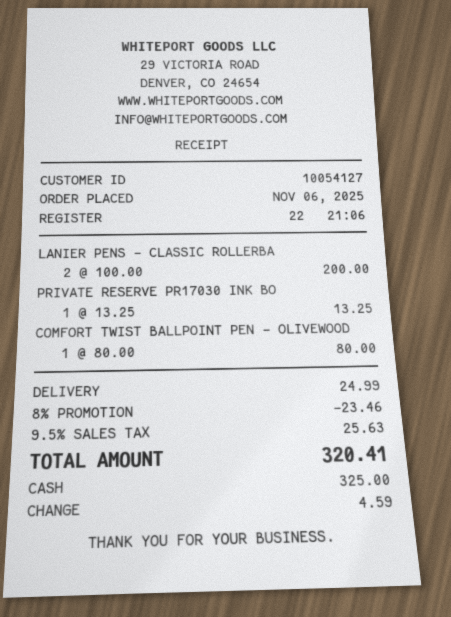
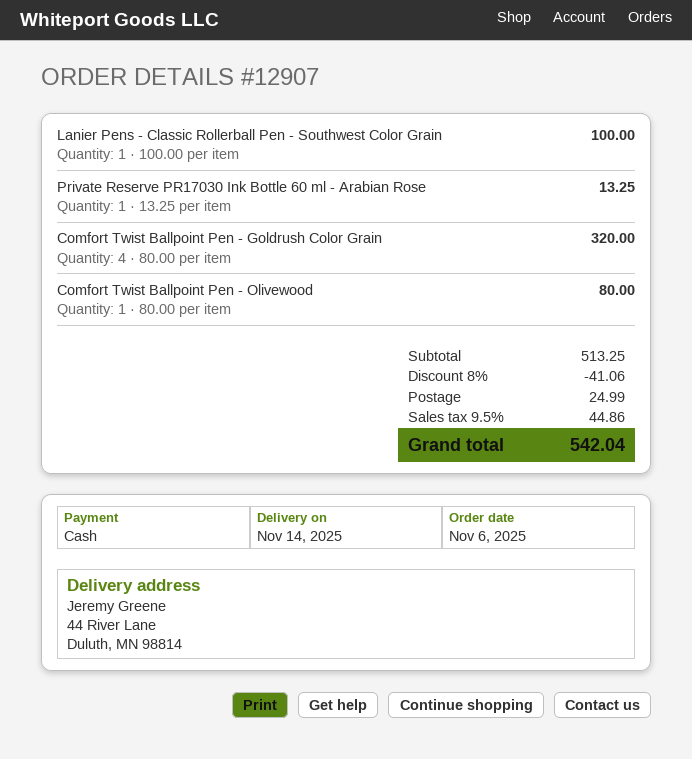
LANIER PENS - CLASSIC ROLLERBA: 2 x 100.00 = 200.00 -> 1 x 100.00 = 100.00
Comfort Twist Ballpoint Pen - Goldrush Color Grain: none -> 4 x 80.00 = 320.00
discount: 8% = 23.46 -> 8% = 41.06
tax: 9.5% = 25.63 -> 9.5% = 44.86
total: 320.41 -> 542.04

